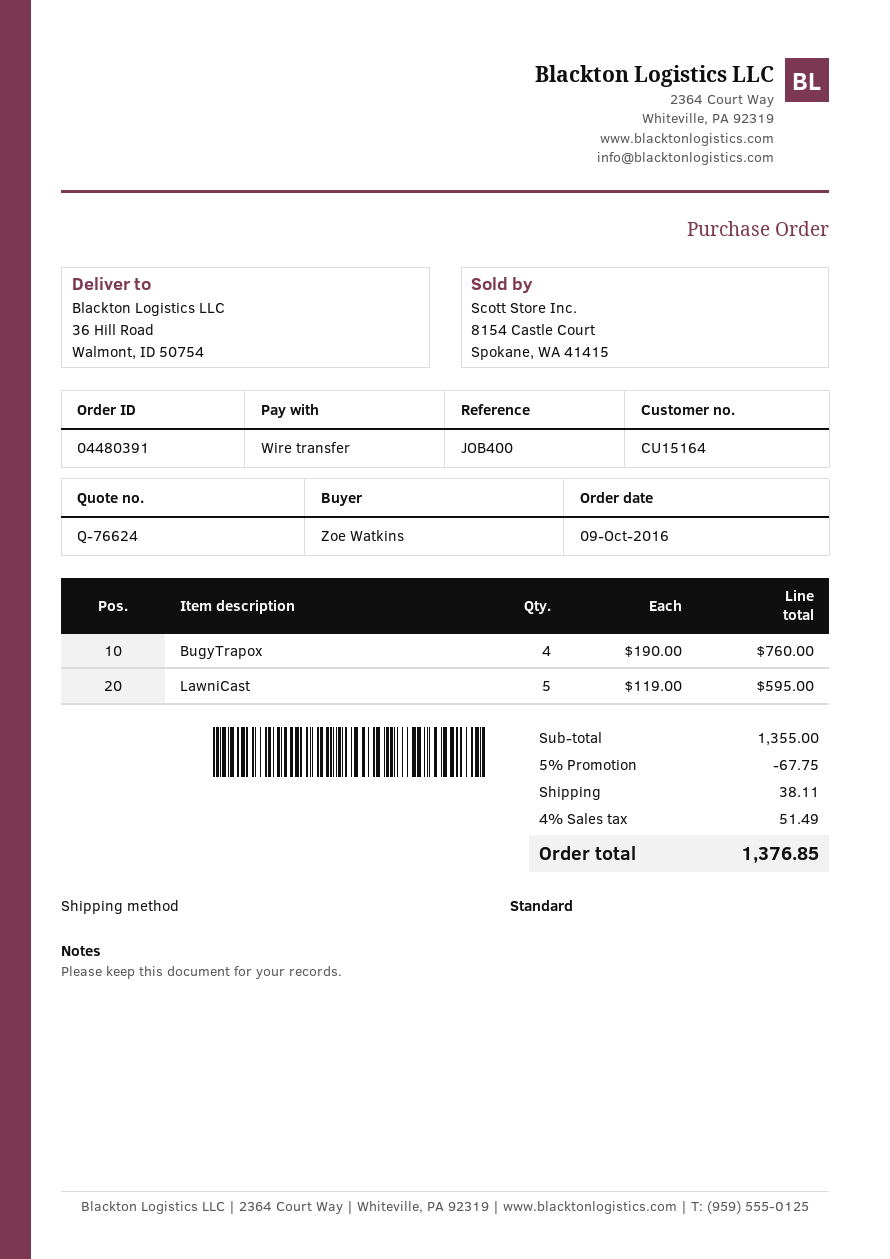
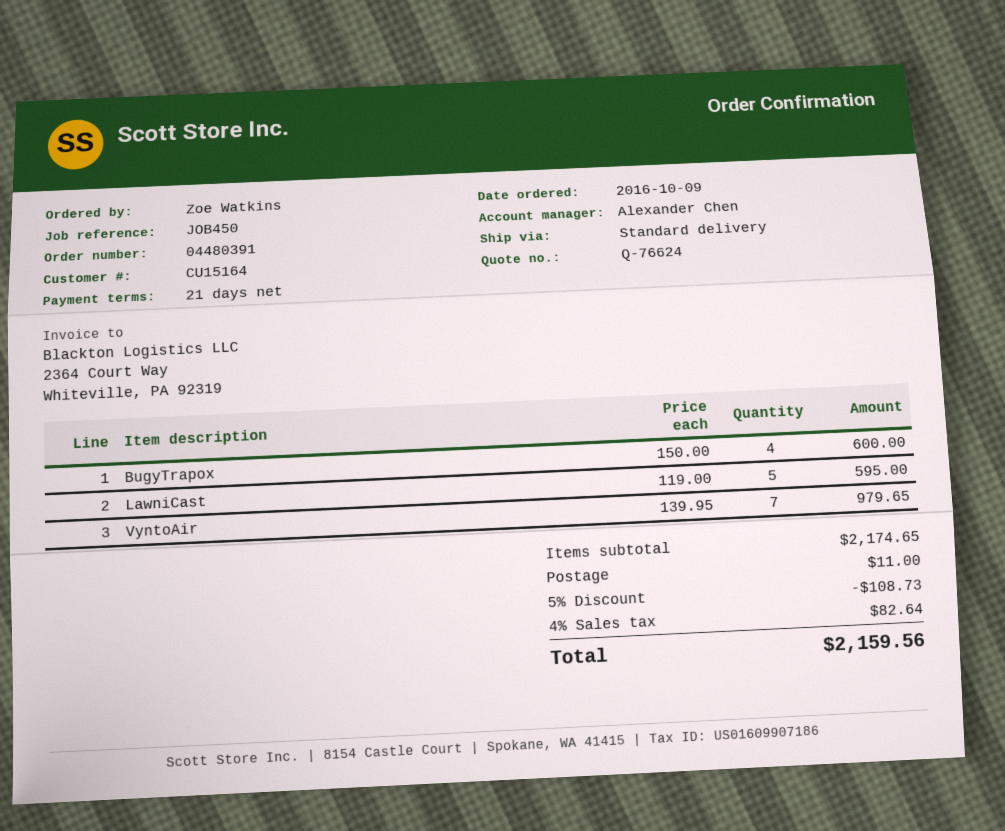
reference: JOB400 -> JOB450
BugyTrapox: 4 x 190.00 = 760.00 -> 4 x 150.00 = 600.00
VyntoAir: none -> 7 x 139.95 = 979.65
subtotal: 1355.00 -> 2174.65
discount: 5% = 67.75 -> 5% = 108.73
shipping: 38.11 -> 11.00
tax: 4% = 51.49 -> 4% = 82.64
total: 1376.85 -> 2159.56

